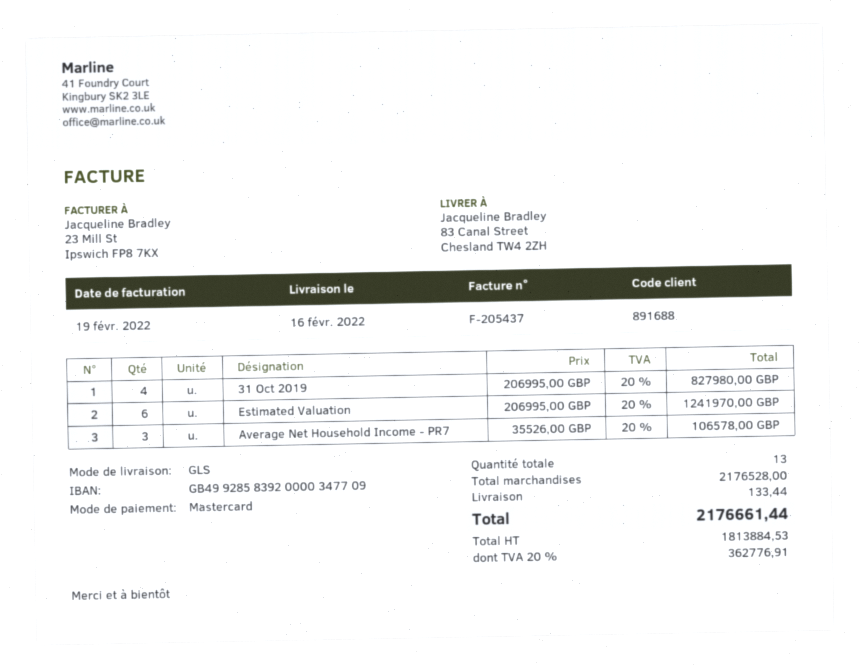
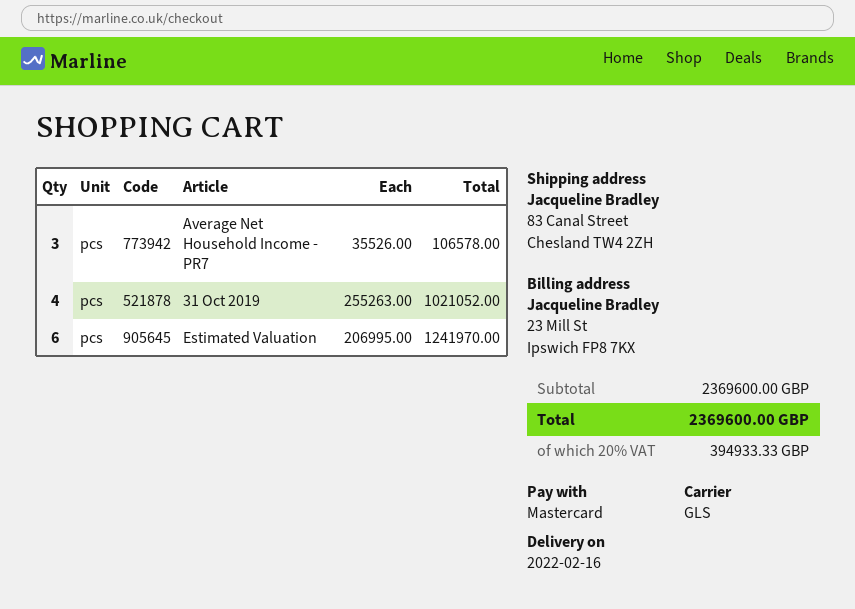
31 Oct 2019: 4 x 206995.00 = 827980.00 -> 4 x 255263.00 = 1021052.00
subtotal: 2176528.00 -> 2369600.00
shipping: 133.44 -> none
tax: 20% = 362776.91 -> 20% = 394933.33
total: 2176661.44 -> 2369600.00

